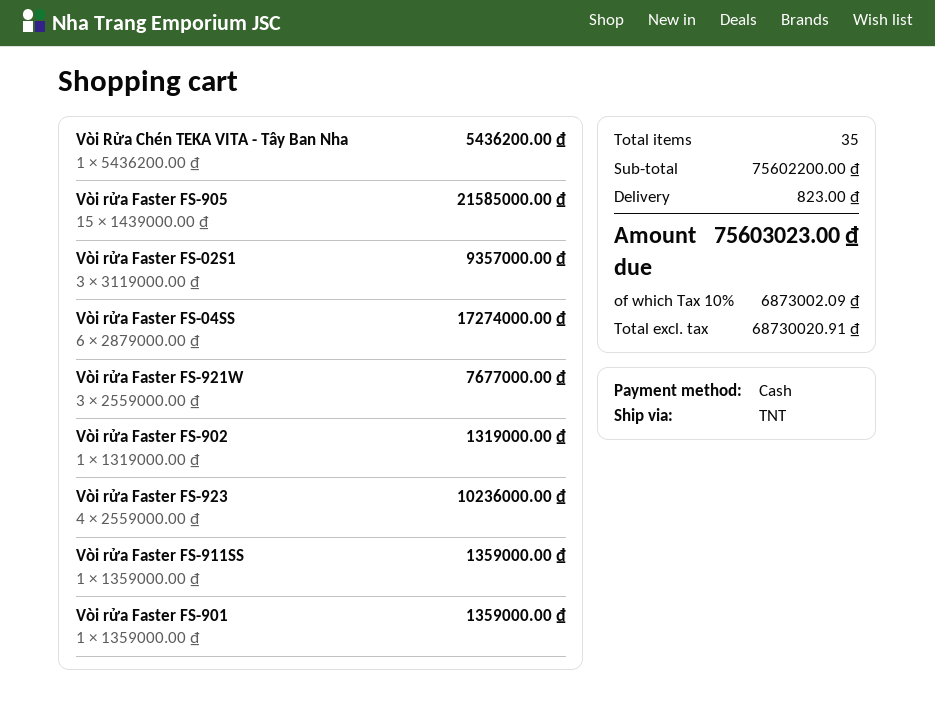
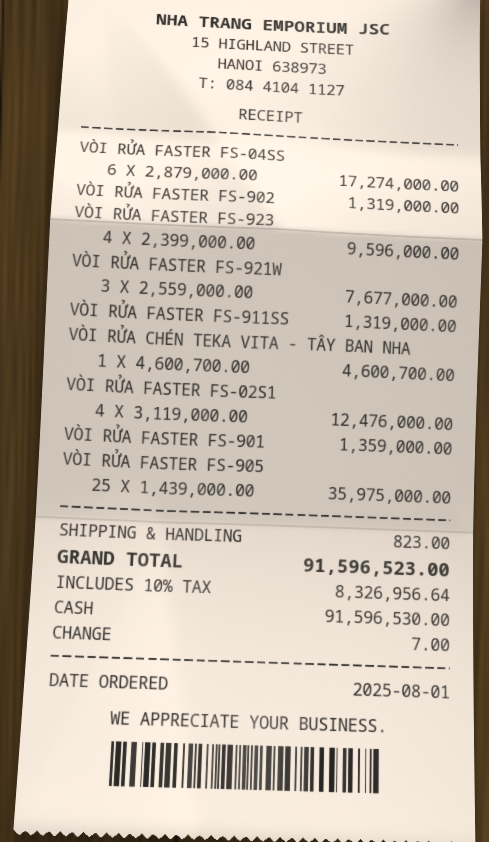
Vòi Rửa Chén TEKA VITA - Tây Ban Nha: 1 x 5436200.00 = 5436200.00 -> 1 x 4600700.00 = 4600700.00
Vòi rửa Faster FS-905: 15 x 1439000.00 = 21585000.00 -> 25 x 1439000.00 = 35975000.00
Vòi rửa Faster FS-02S1: 3 x 3119000.00 = 9357000.00 -> 4 x 3119000.00 = 12476000.00
Vòi rửa Faster FS-923: 4 x 2559000.00 = 10236000.00 -> 4 x 2399000.00 = 9596000.00
Vòi rửa Faster FS-911SS: 1 x 1359000.00 = 1359000.00 -> 1 x 1319000.00 = 1319000.00
tax: 10% = 6873002.09 -> 10% = 8326956.64
total: 75603023.00 -> 91596523.00

